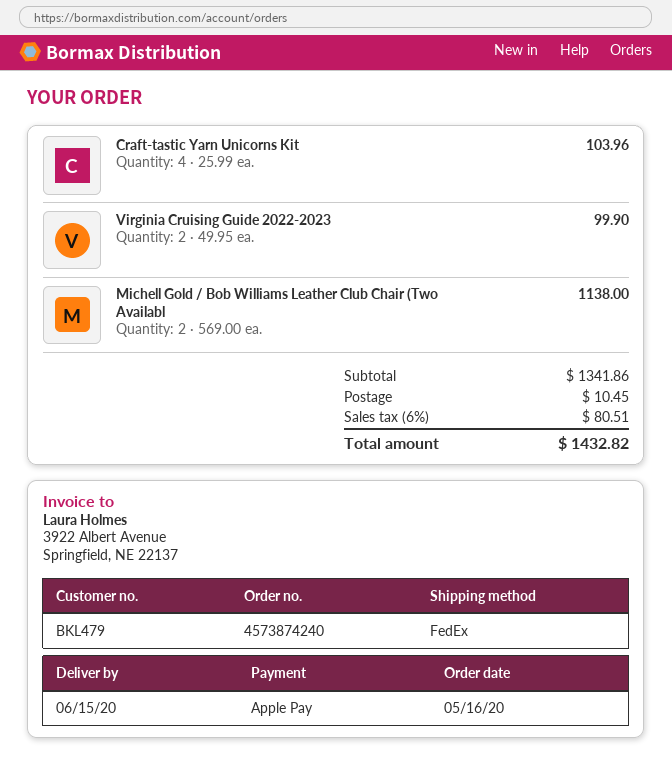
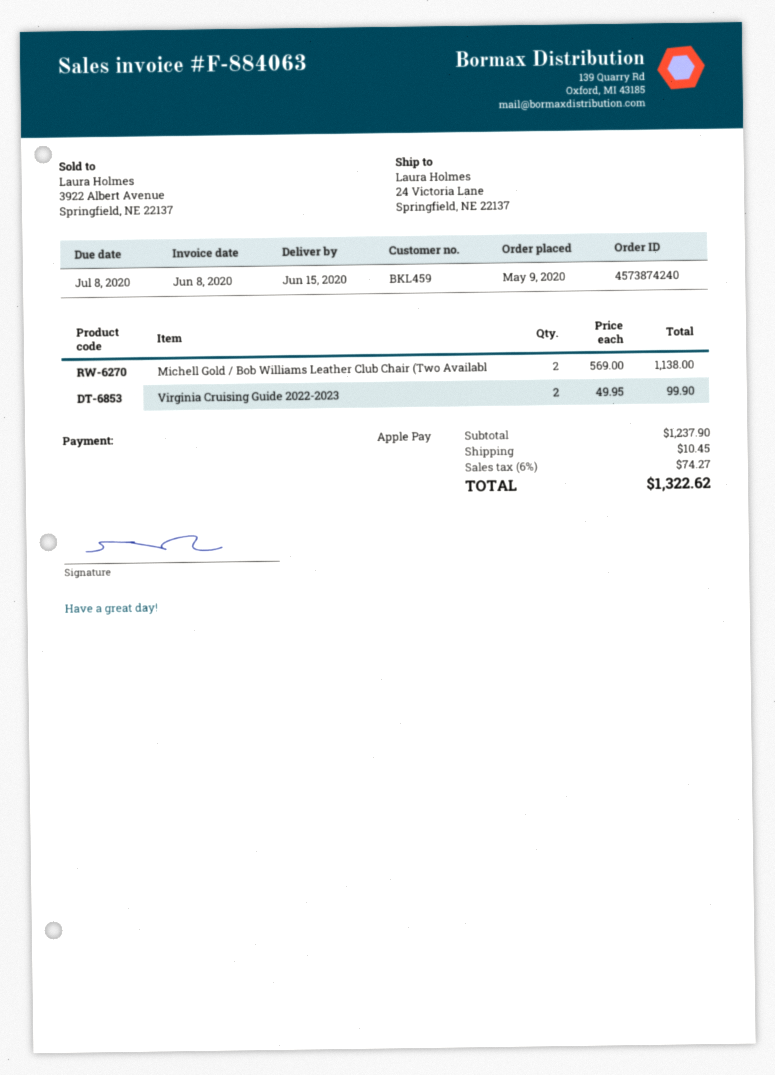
order date: 2020-05-16 -> 2020-05-09
customer number: BKL479 -> BKL459
Craft-tastic Yarn Unicorns Kit: 4 x 25.99 = 103.96 -> none
subtotal: 1341.86 -> 1237.90
tax: 6% = 80.51 -> 6% = 74.27
total: 1432.82 -> 1322.62

